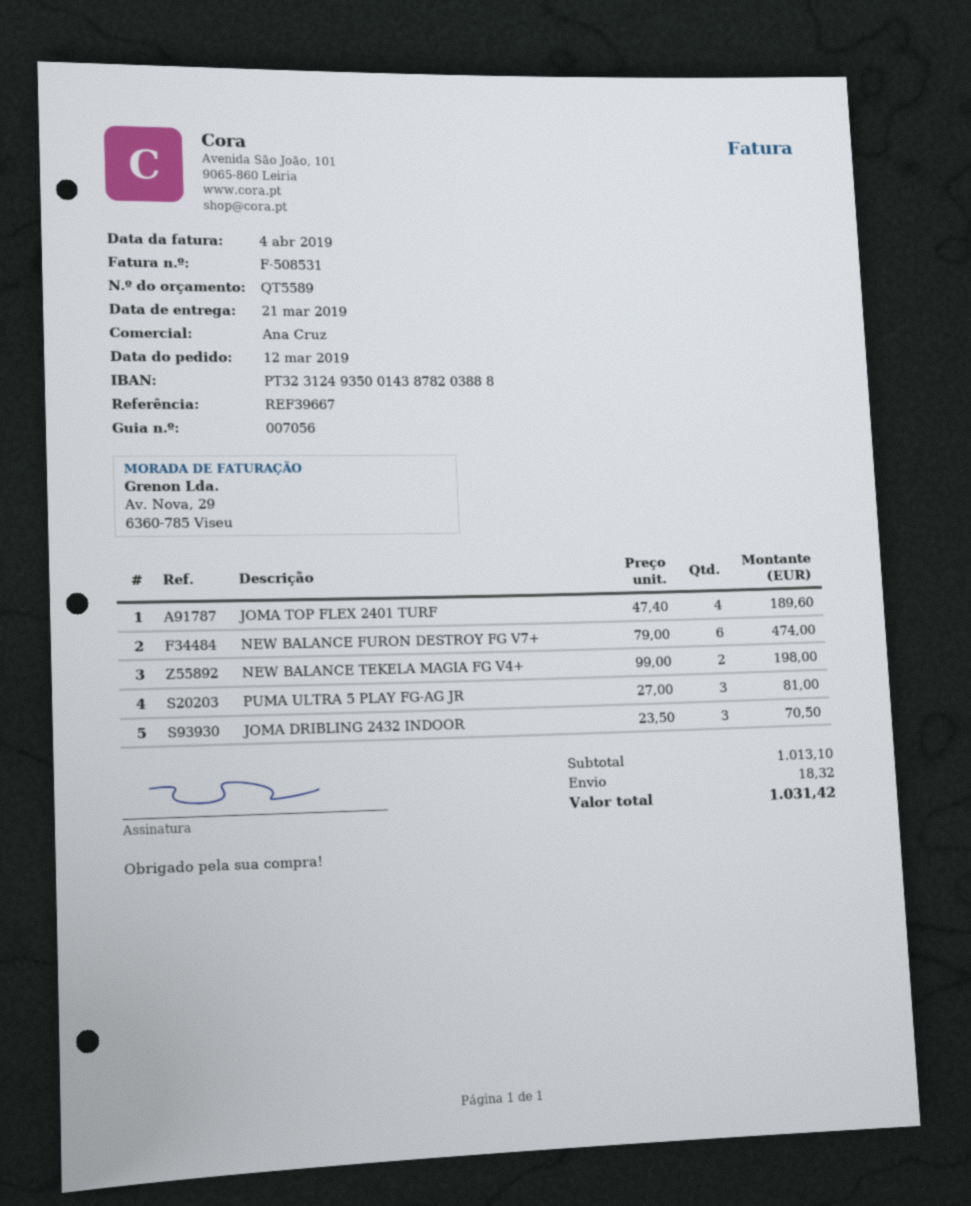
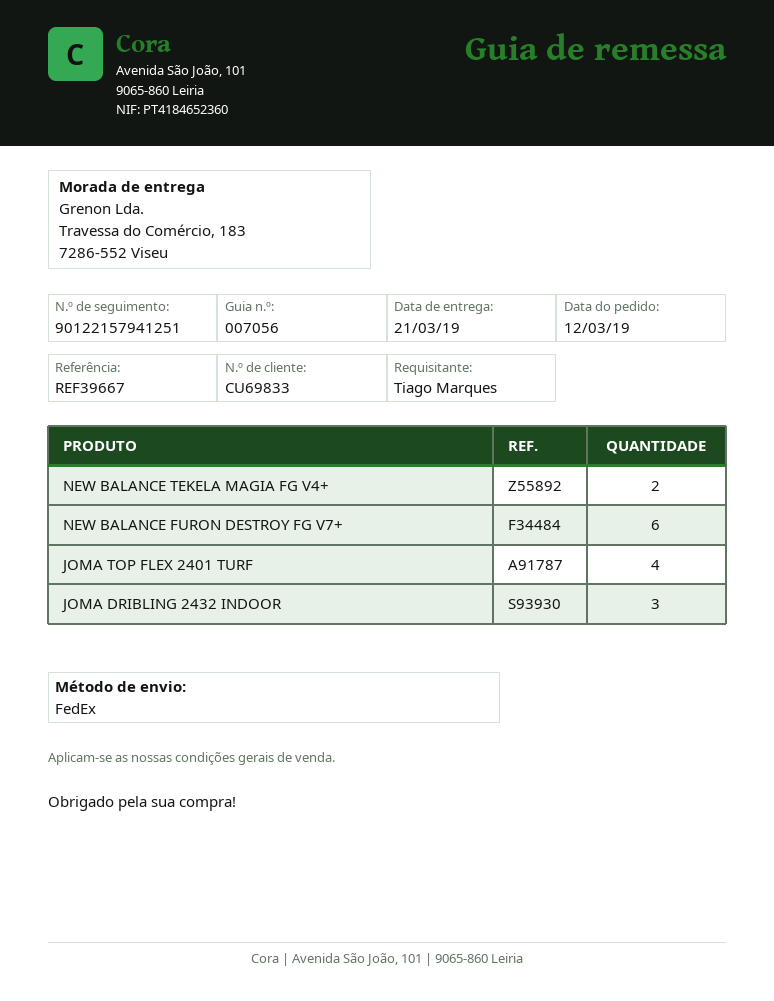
PUMA ULTRA 5 PLAY FG-AG JR: 3 -> none

